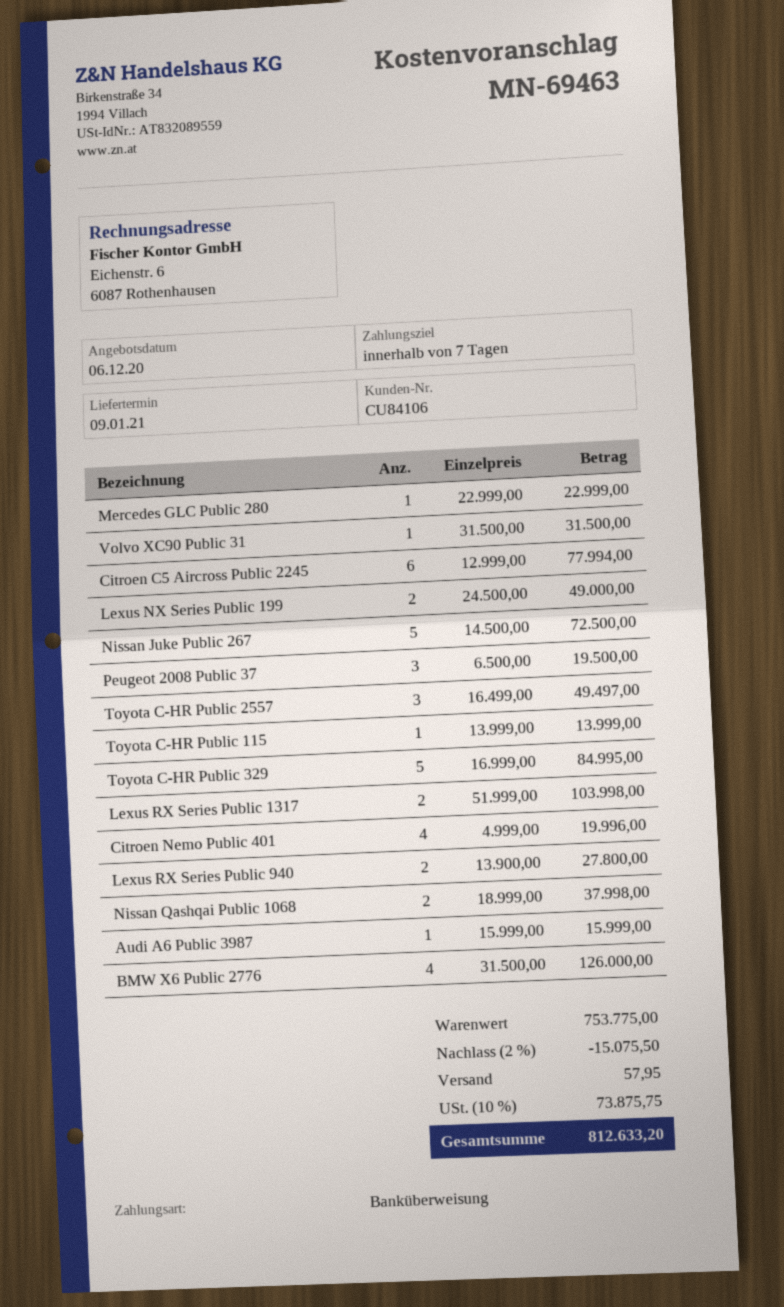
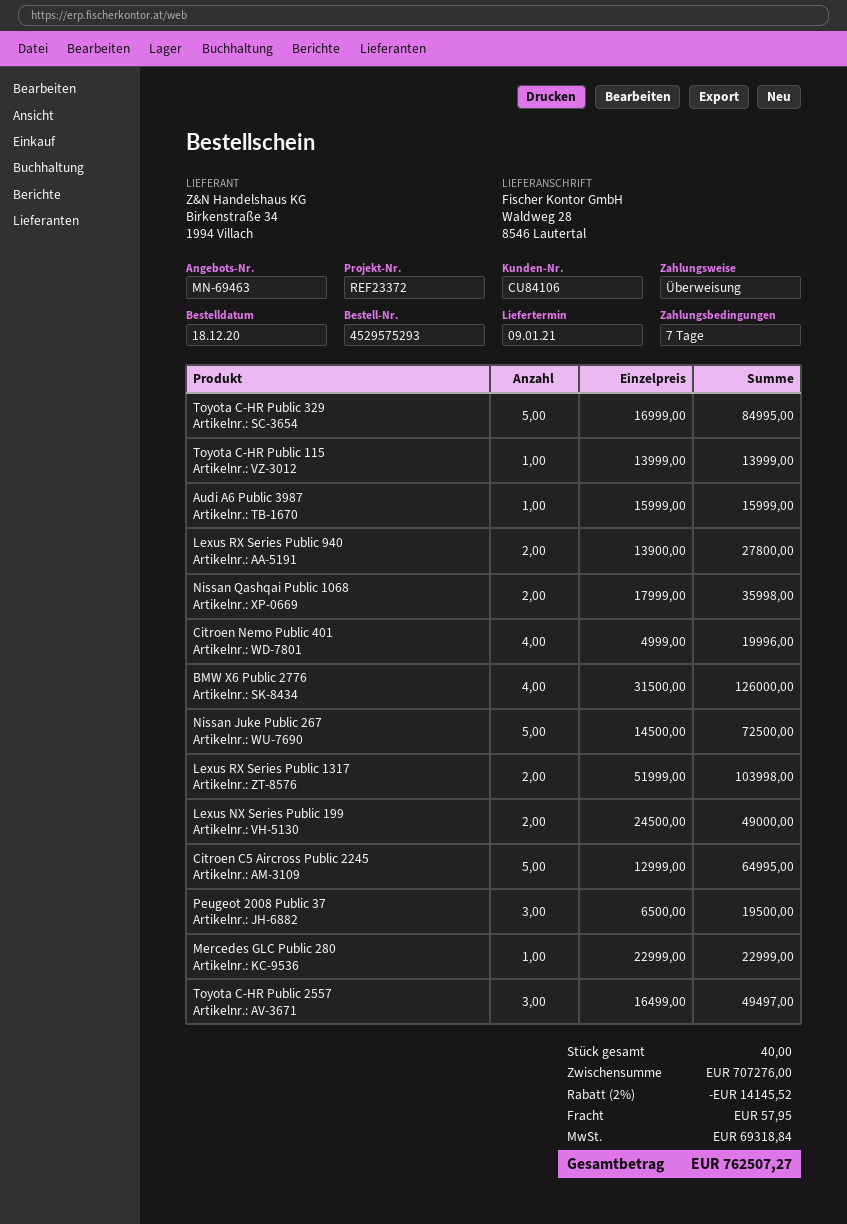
Volvo XC90 Public 31: 1 x 31500.00 = 31500.00 -> none
Citroen C5 Aircross Public 2245: 6 x 12999.00 = 77994.00 -> 5 x 12999.00 = 64995.00
Nissan Qashqai Public 1068: 2 x 18999.00 = 37998.00 -> 2 x 17999.00 = 35998.00
subtotal: 753775.00 -> 707276.00
discount: 2% = 15075.50 -> 2% = 14145.52
tax: 73875.75 -> 69318.84
total: 812633.20 -> 762507.27

